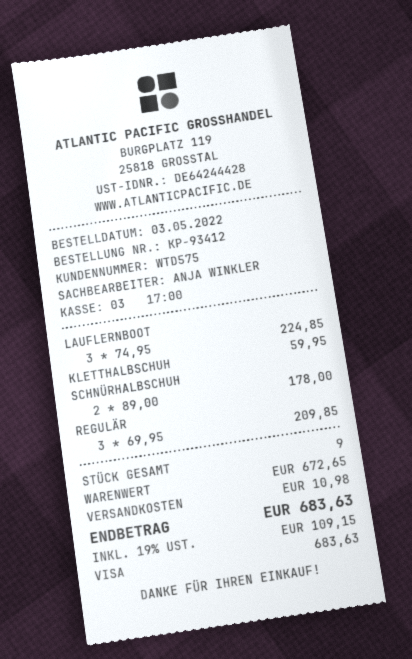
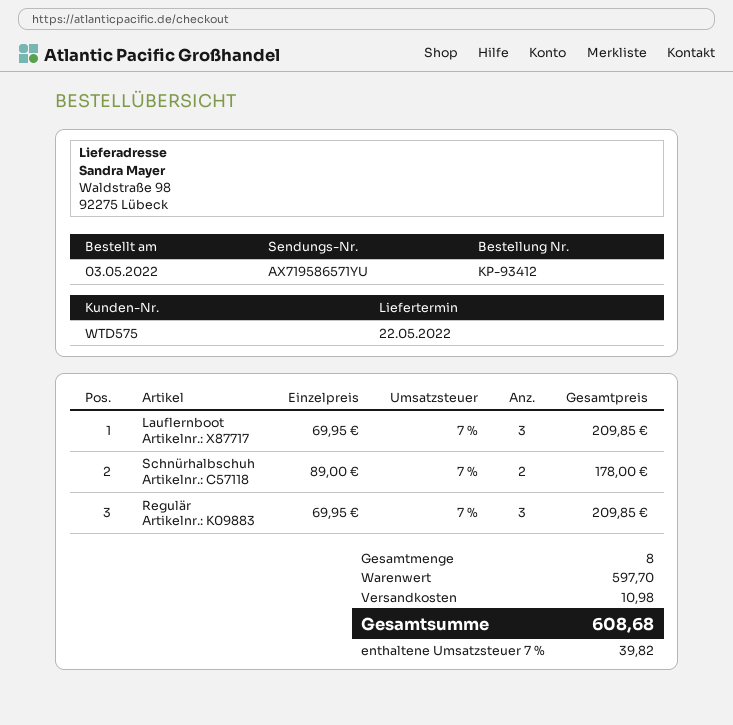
LAUFLERNBOOT: 3 x 74.95 = 224.85 -> 3 x 69.95 = 209.85
KLETTHALBSCHUH: 1 x 59.95 = 59.95 -> none
total quantity: 9 -> 8
subtotal: 672.65 -> 597.70
tax: 19% = 109.15 -> 7% = 39.82
total: 683.63 -> 608.68

